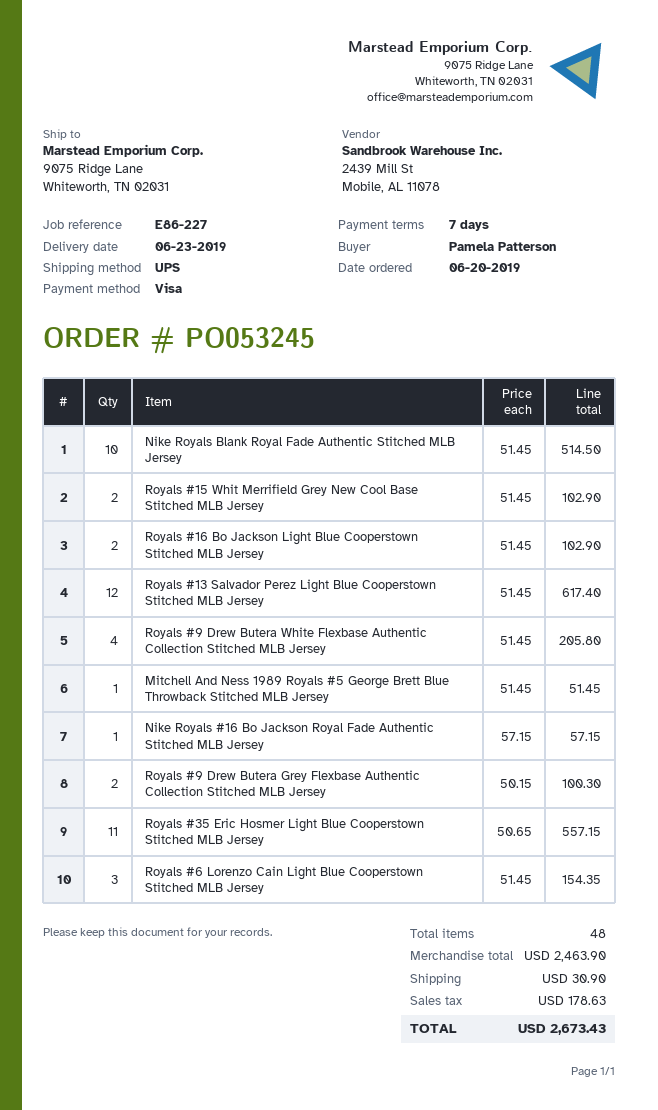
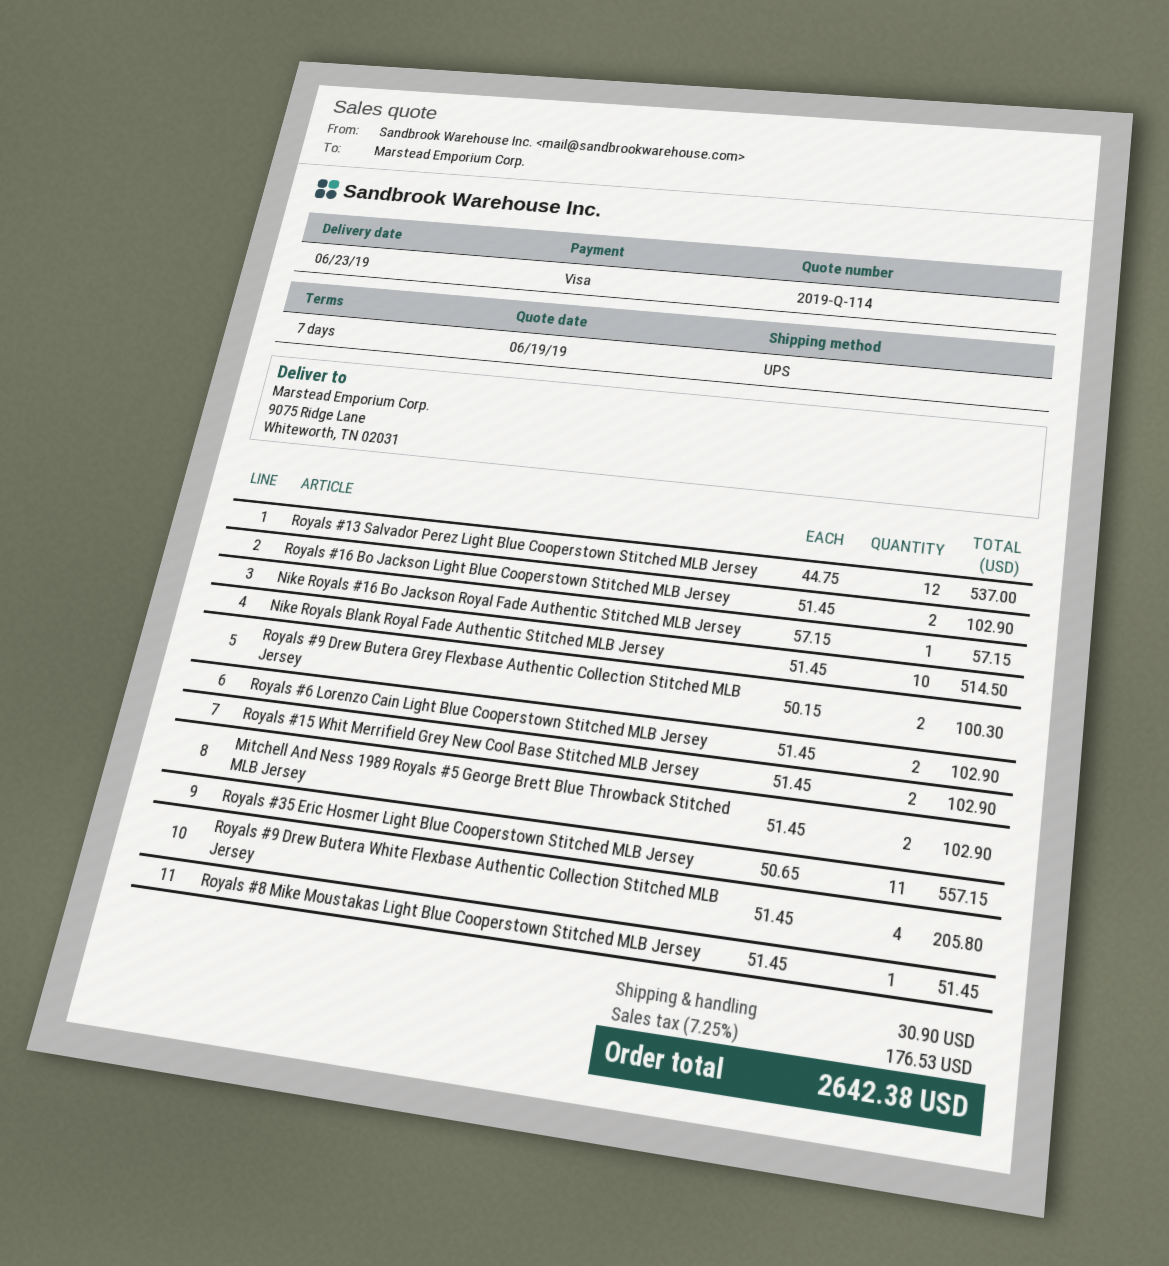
Royals #13 Salvador Perez Light Blue Cooperstown Stitched MLB Jersey: 12 x 51.45 = 617.40 -> 12 x 44.75 = 537.00
Mitchell And Ness 1989 Royals #5 George Brett Blue Throwback Stitched MLB Jersey: 1 x 51.45 = 51.45 -> 2 x 51.45 = 102.90
Royals #6 Lorenzo Cain Light Blue Cooperstown Stitched MLB Jersey: 3 x 51.45 = 154.35 -> 2 x 51.45 = 102.90
Royals #8 Mike Moustakas Light Blue Cooperstown Stitched MLB Jersey: none -> 1 x 51.45 = 51.45
tax: 178.63 -> 176.53
total: 2673.43 -> 2642.38

